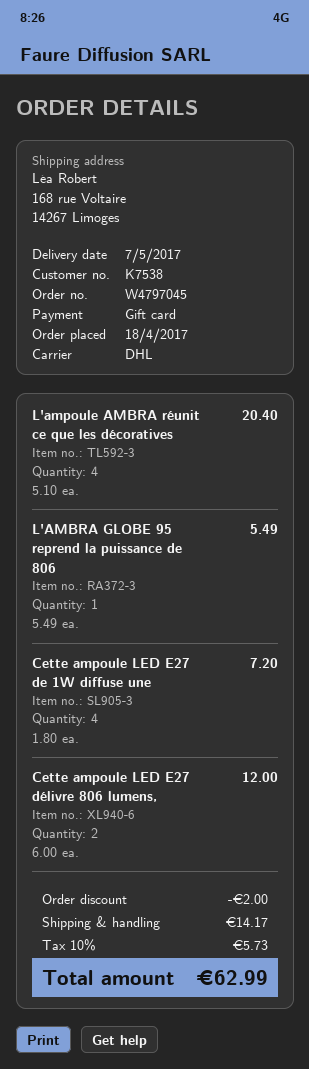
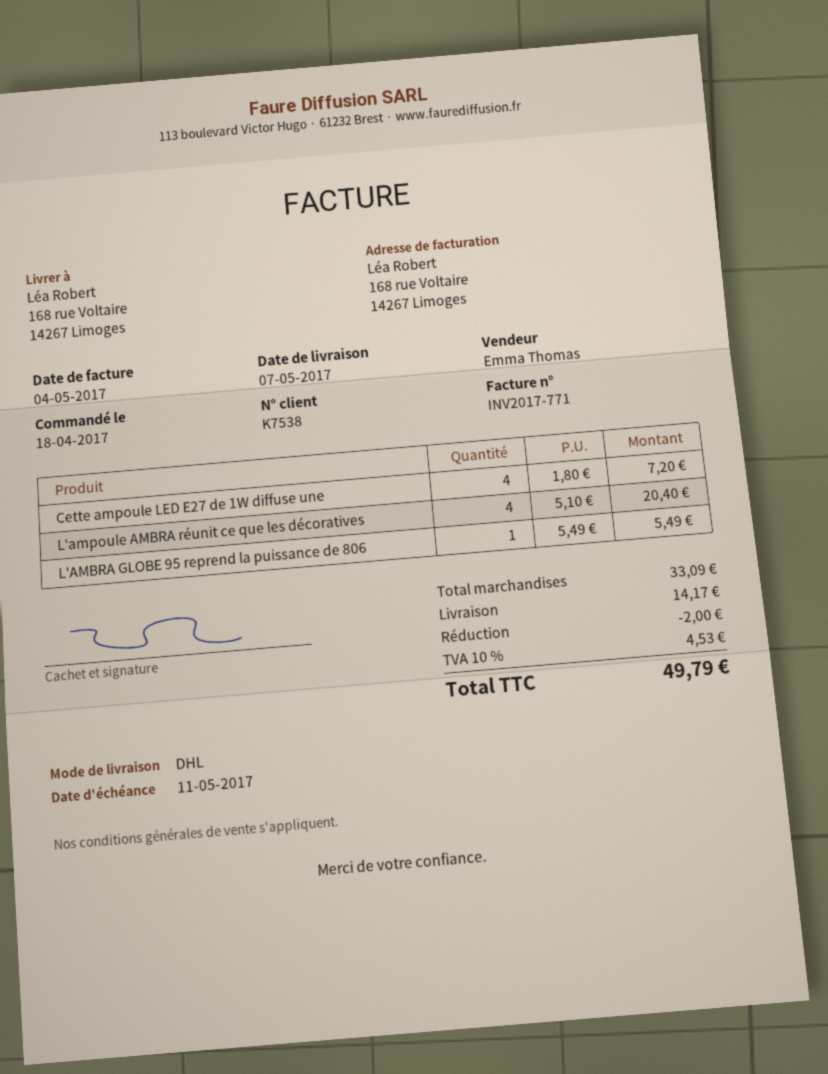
Cette ampoule LED E27 délivre 806 lumens,: 2 x 6.00 = 12.00 -> none
tax: 10% = 5.73 -> 10% = 4.53
total: 62.99 -> 49.79

